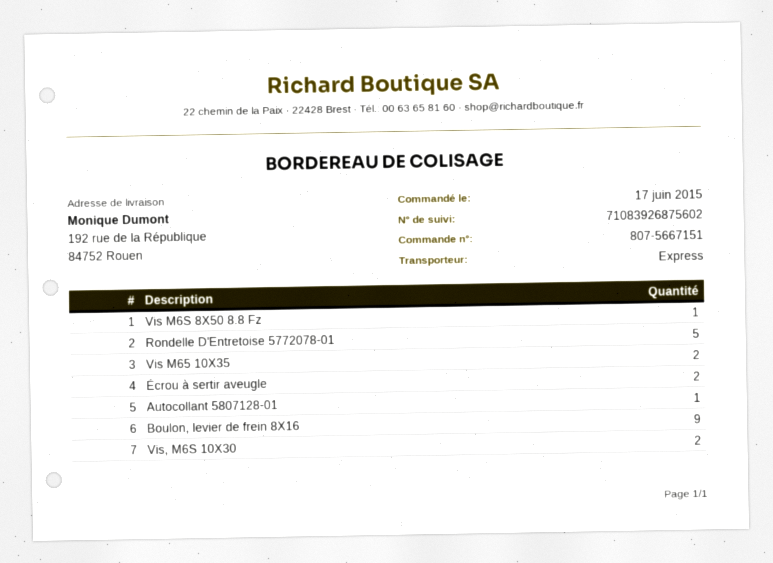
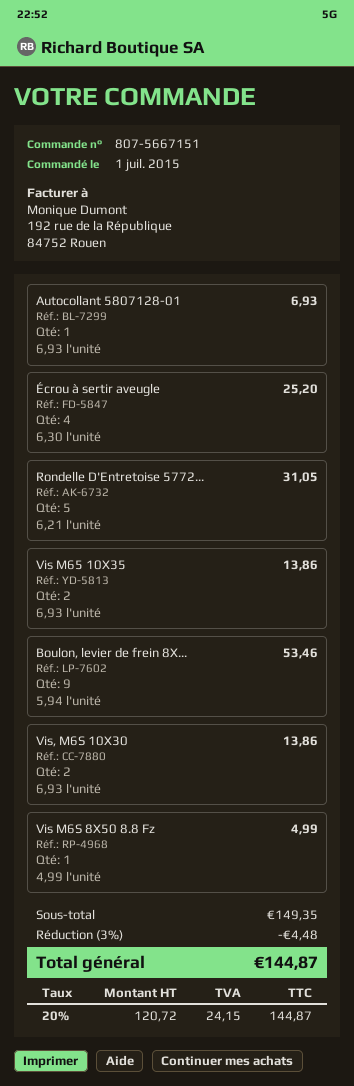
order date: 2015-06-17 -> 2015-07-01
Écrou à sertir aveugle: 2 -> 4

